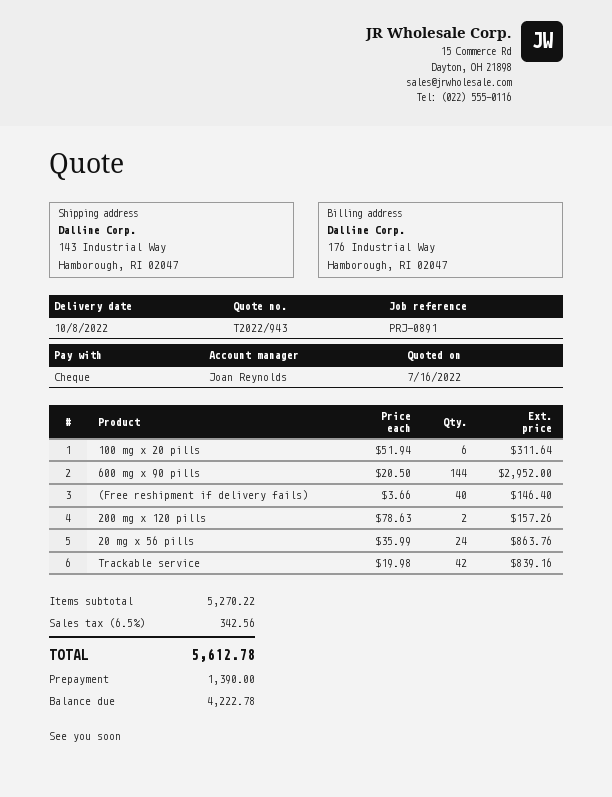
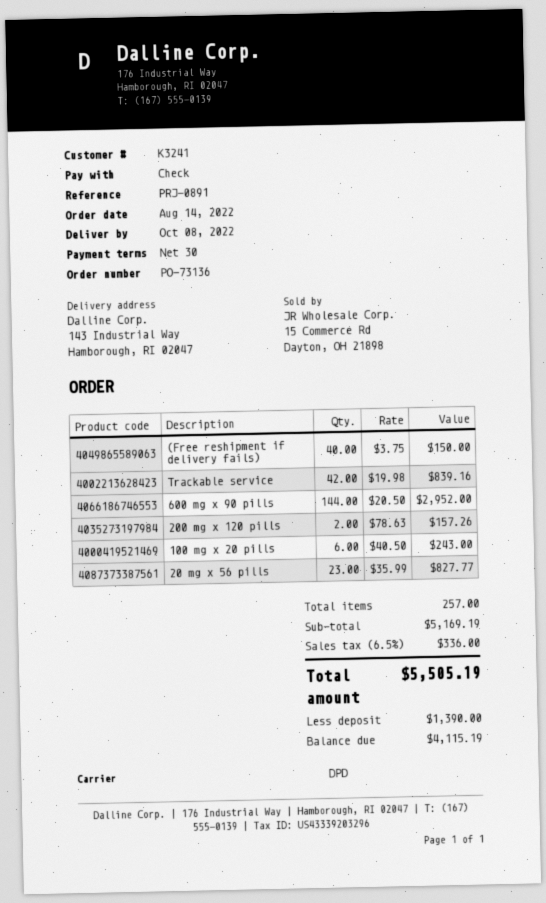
100 mg x 20 pills: 6 x 51.94 = 311.64 -> 6 x 40.50 = 243.00
(Free reshipment if delivery fails): 40 x 3.66 = 146.40 -> 40 x 3.75 = 150.00
20 mg x 56 pills: 24 x 35.99 = 863.76 -> 23 x 35.99 = 827.77
subtotal: 5270.22 -> 5169.19
tax: 6.5% = 342.56 -> 6.5% = 336.00
total: 5612.78 -> 5505.19
balance: 4222.78 -> 4115.19

